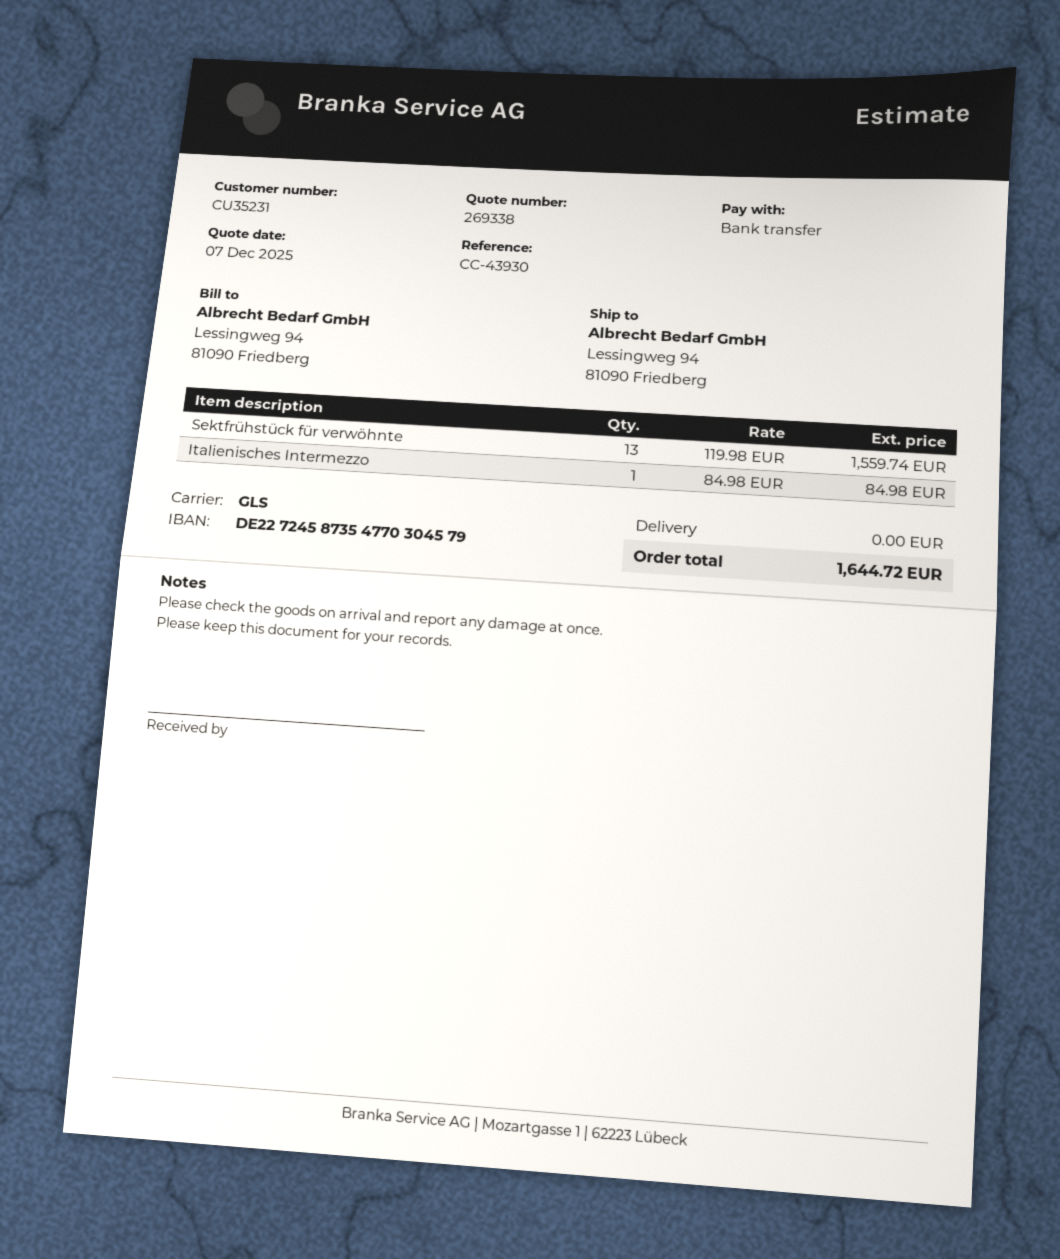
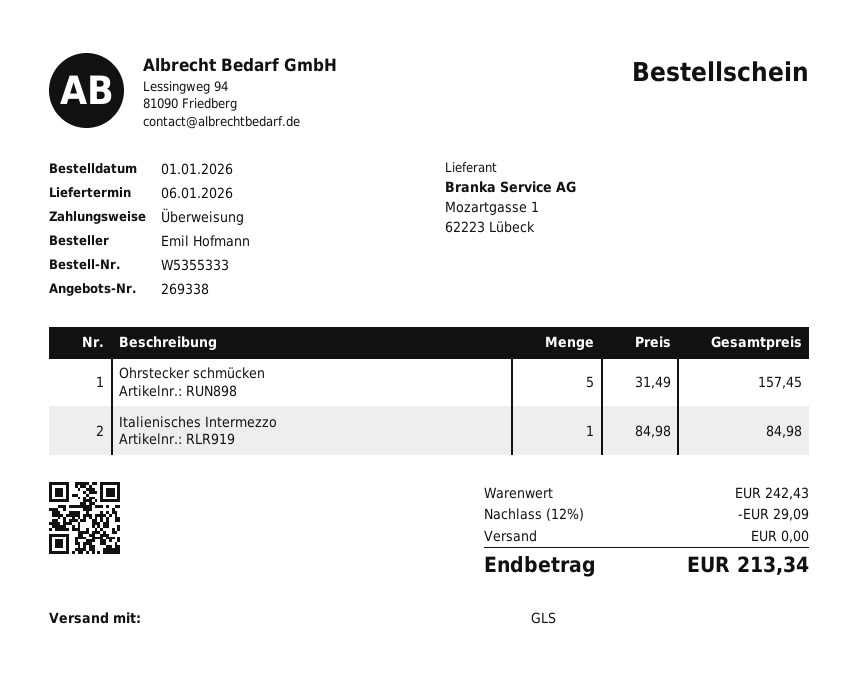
Sektfrühstück für verwöhnte: 13 x 119.98 = 1559.74 -> none
Ohrstecker schmücken: none -> 5 x 31.49 = 157.45
discount: none -> 12% = 29.09
total: 1644.72 -> 213.34

